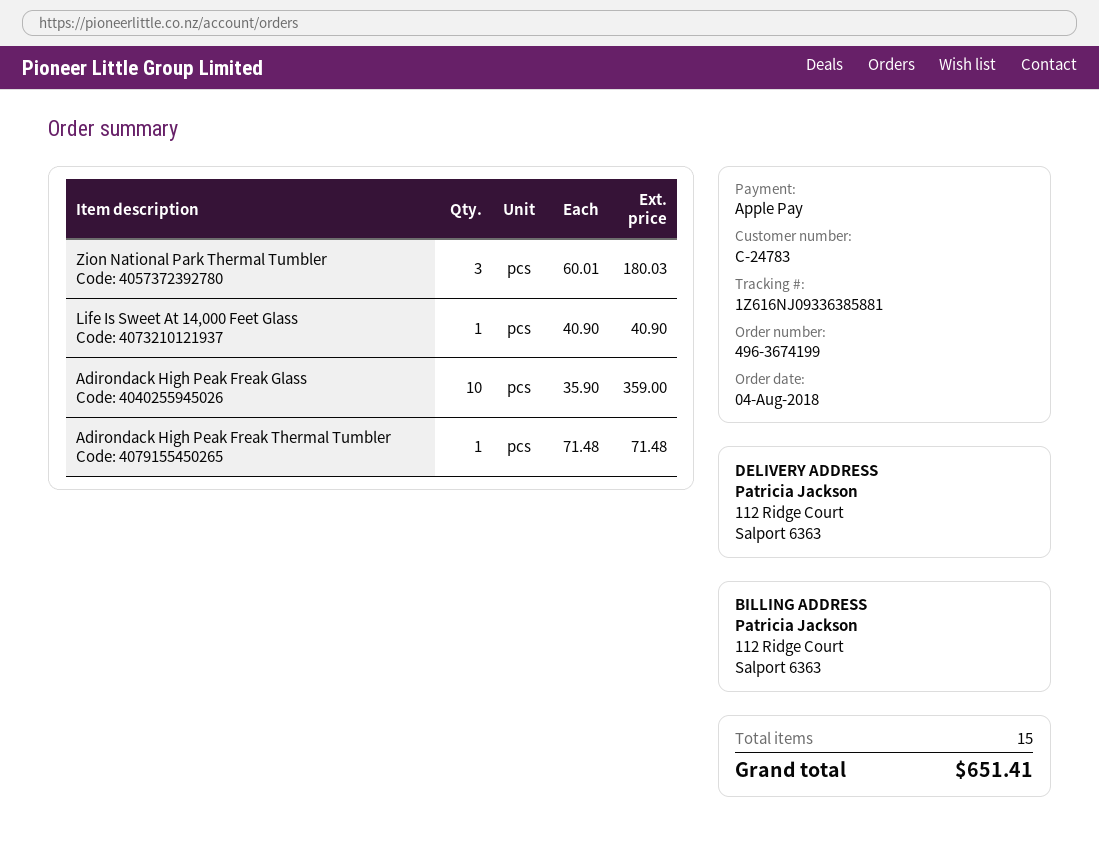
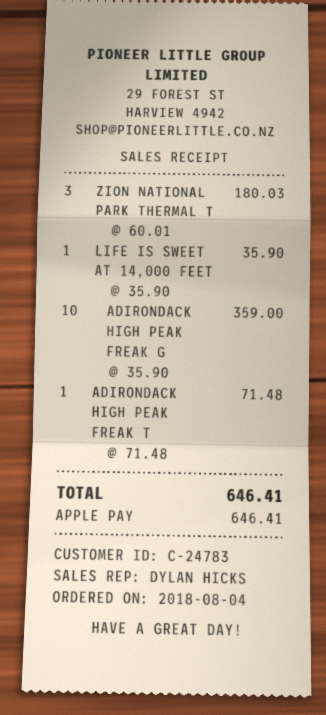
Life Is Sweet At 14,000 Feet Glass: 1 x 40.90 = 40.90 -> 1 x 35.90 = 35.90
total: 651.41 -> 646.41

